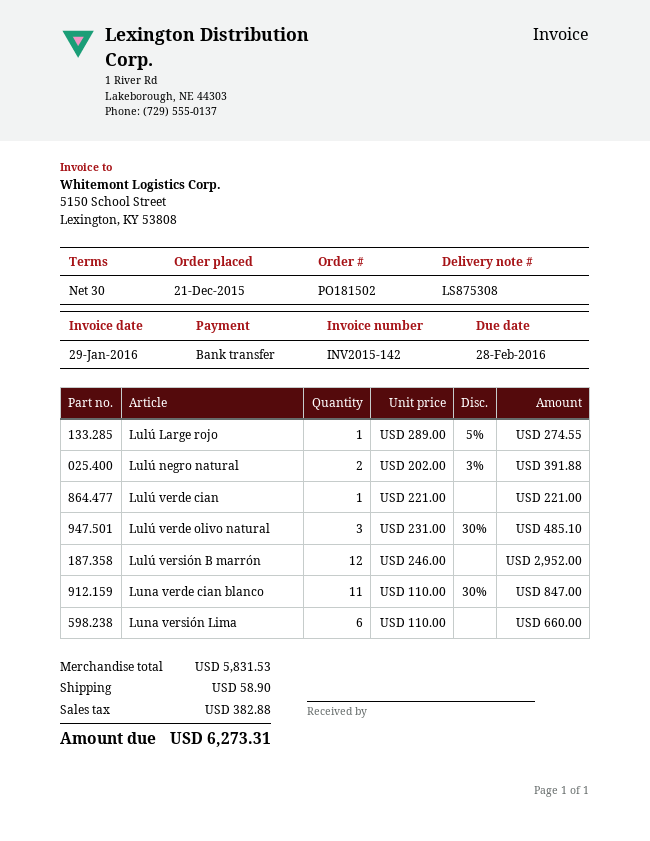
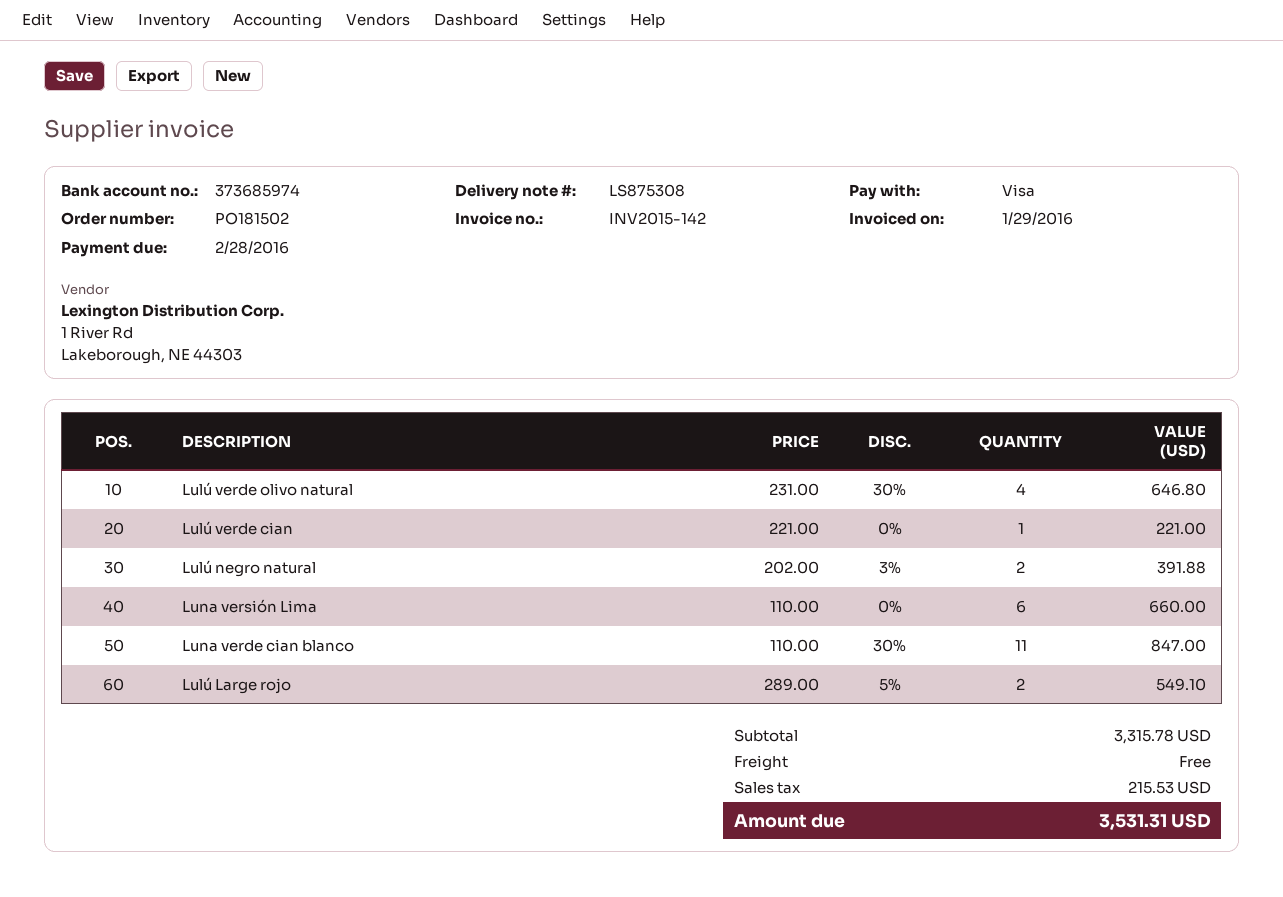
payment method: bank transfer -> Visa
Lulú Large rojo: 1 x 289.00 - 5% = 274.55 -> 2 x 289.00 - 5% = 549.10
Lulú verde olivo natural: 3 x 231.00 - 30% = 485.10 -> 4 x 231.00 - 30% = 646.80
Lulú versión B marrón: 12 x 246.00 = 2952.00 -> none
subtotal: 5831.53 -> 3315.78
shipping: 58.90 -> 0.00
tax: 382.88 -> 215.53
total: 6273.31 -> 3531.31

